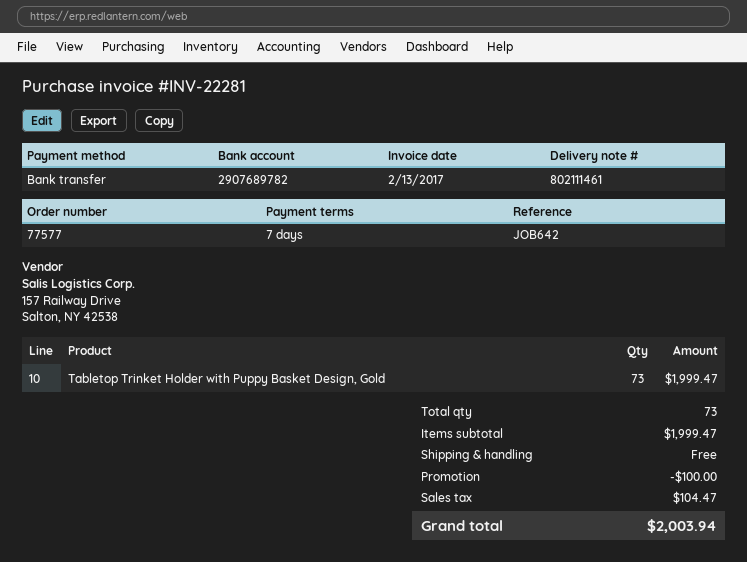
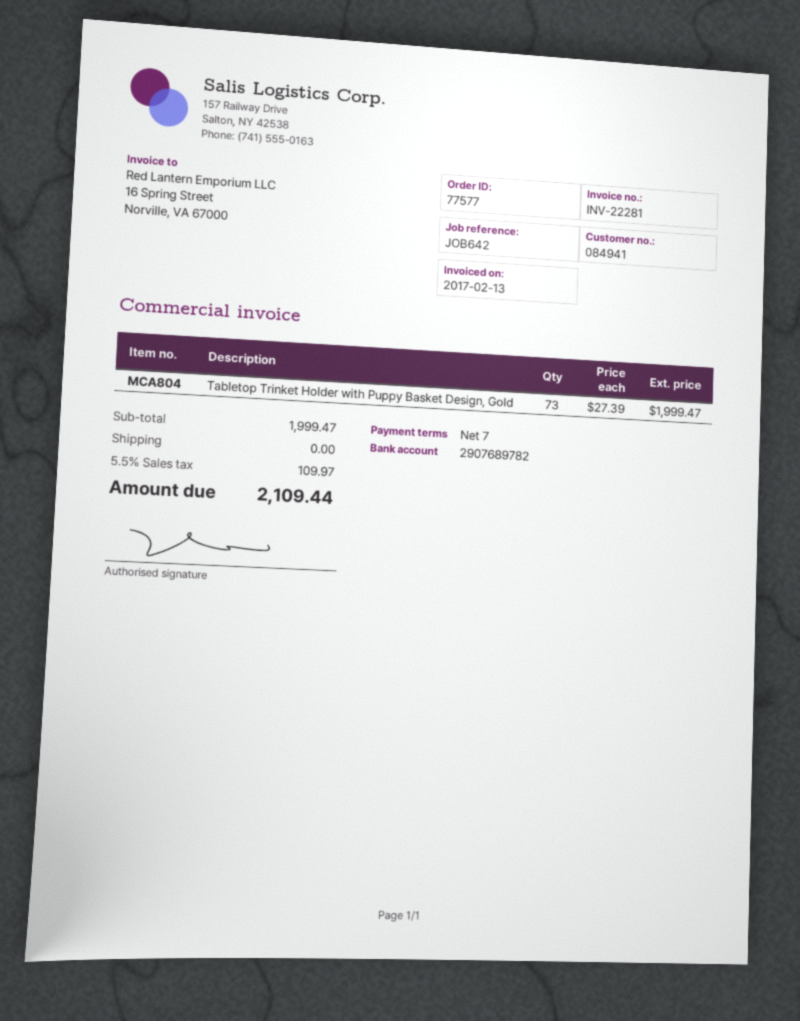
discount: 100.00 -> none
tax: 104.47 -> 109.97
total: 2003.94 -> 2109.44

